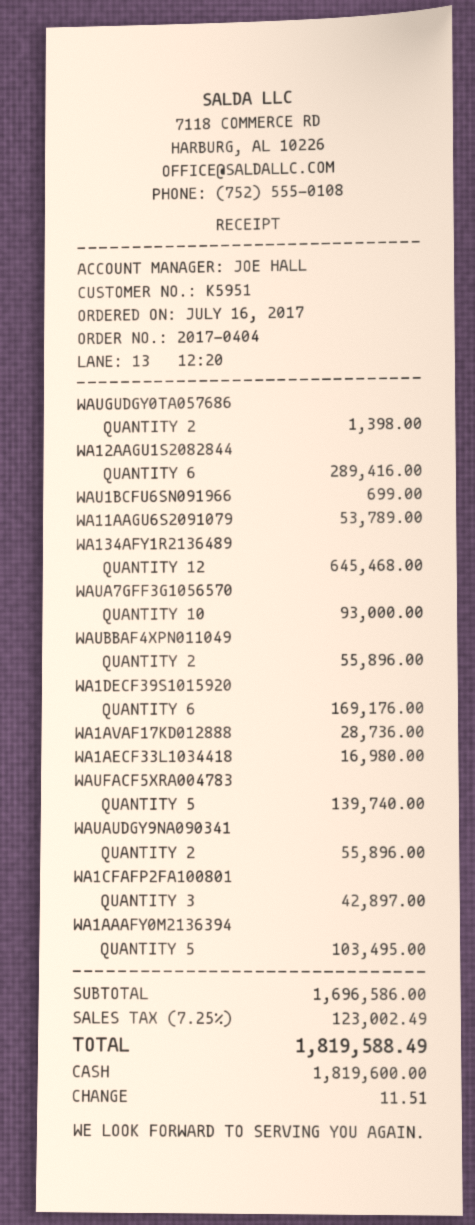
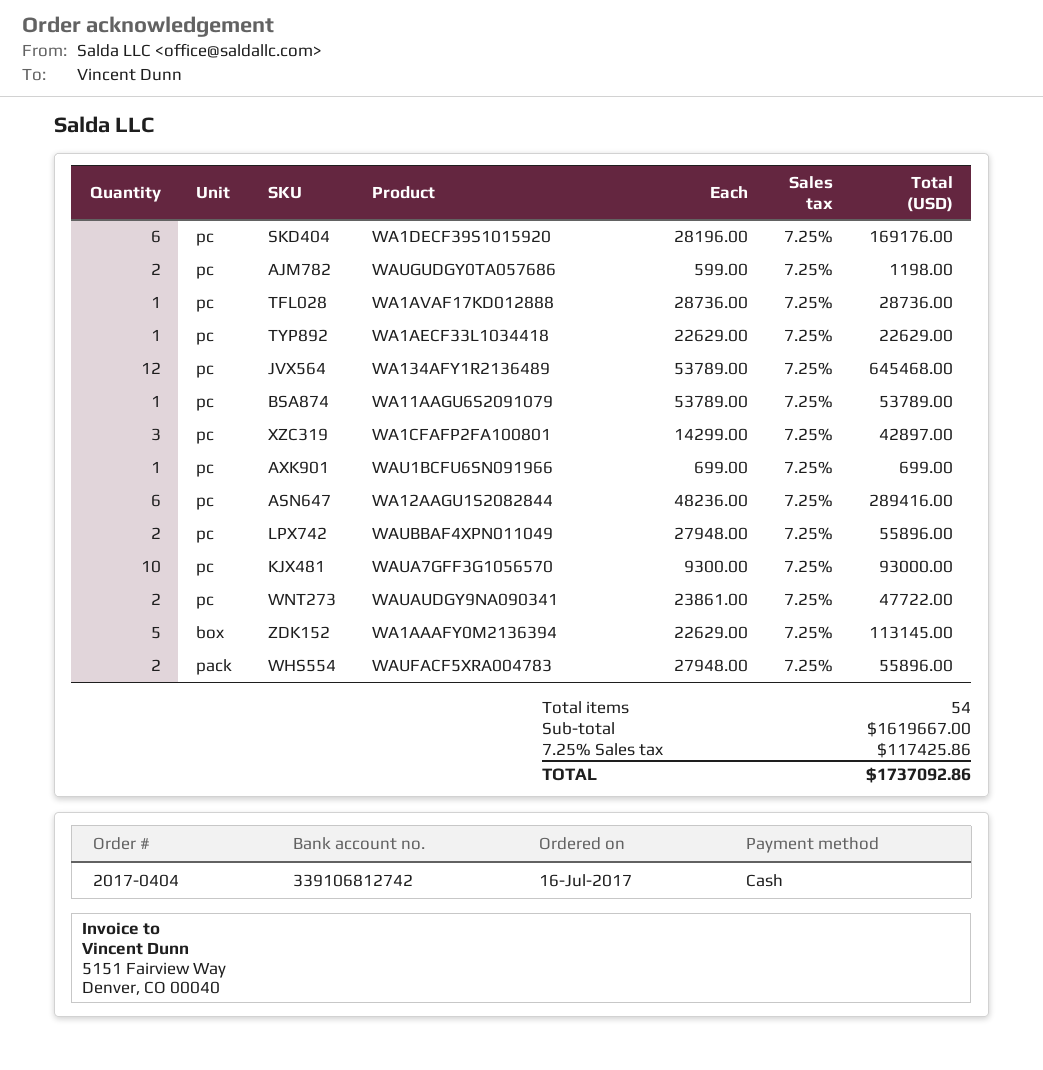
WAUGUDGY0TA057686: 2 for 1398.00 -> 2 for 1198.00
WA1AECF33L1034418: 1 for 16980.00 -> 1 for 22629.00
WAUFACF5XRA004783: 5 for 139740.00 -> 2 for 55896.00
WAUAUDGY9NA090341: 2 for 55896.00 -> 2 for 47722.00
WA1AAAFY0M2136394: 5 for 103495.00 -> 5 for 113145.00
subtotal: 1696586.00 -> 1619667.00
tax: 7.25% = 123002.49 -> 7.25% = 117425.86
total: 1819588.49 -> 1737092.86

